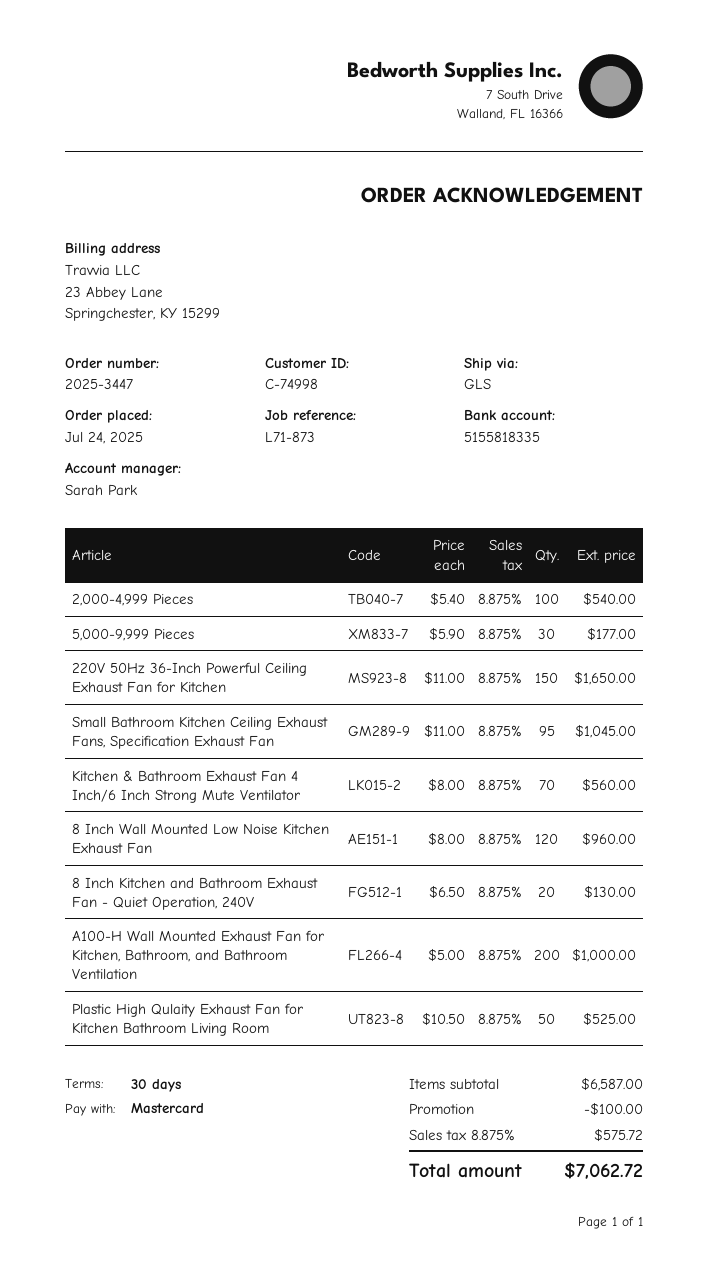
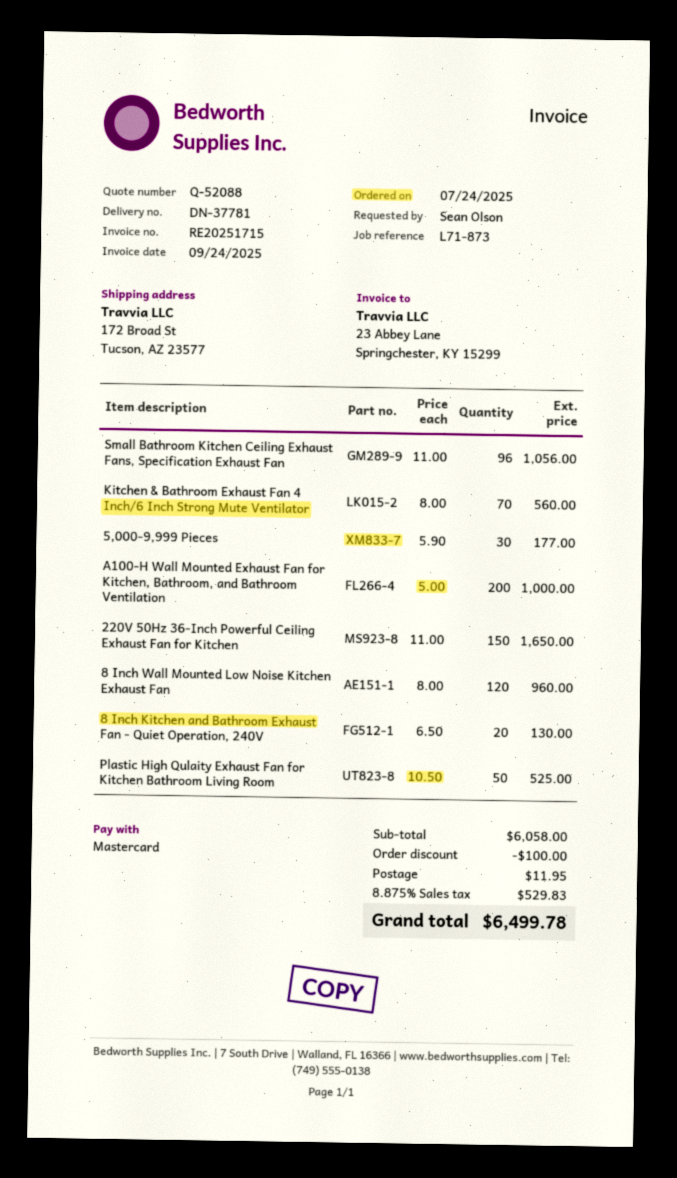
2,000-4,999 Pieces: 100 x 5.40 = 540.00 -> none
Small Bathroom Kitchen Ceiling Exhaust Fans, Specification Exhaust Fan: 95 x 11.00 = 1045.00 -> 96 x 11.00 = 1056.00
subtotal: 6587.00 -> 6058.00
shipping: none -> 11.95
tax: 8.875% = 575.72 -> 8.875% = 529.83
total: 7062.72 -> 6499.78

